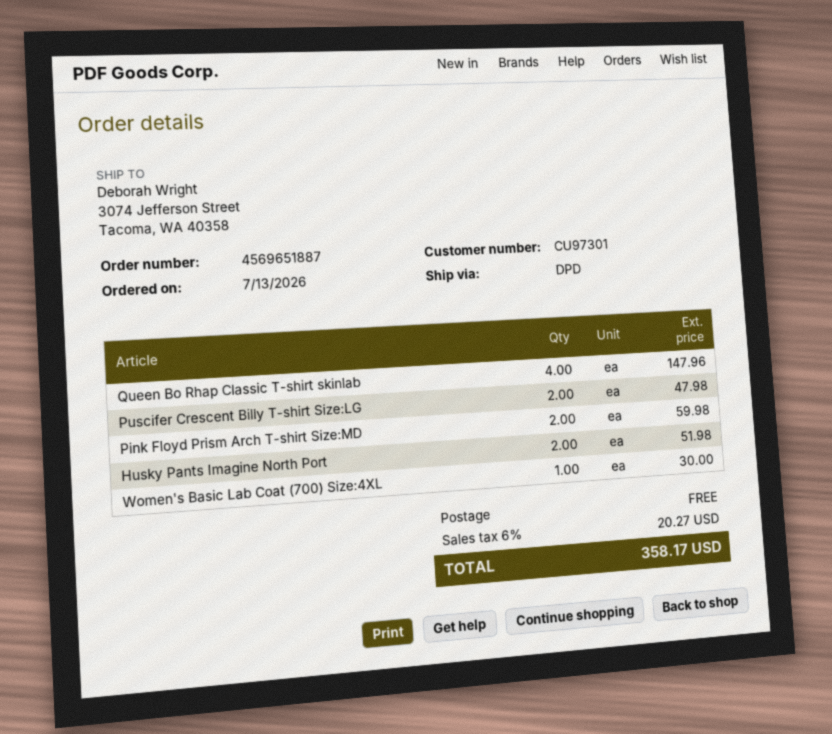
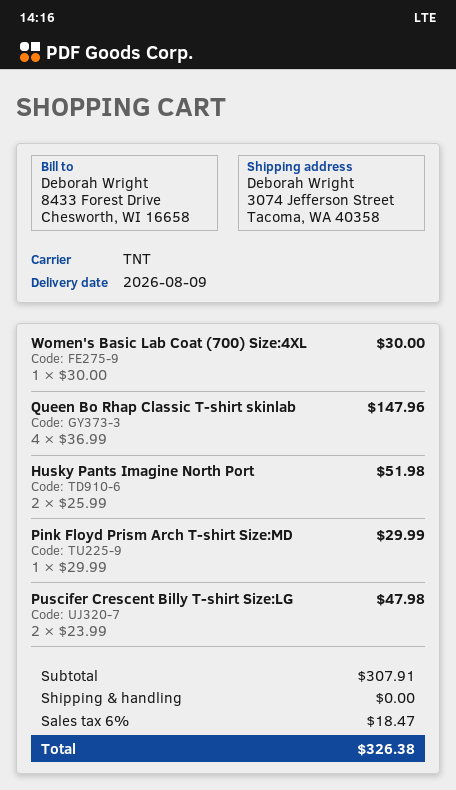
shipping method: DPD -> TNT
Pink Floyd Prism Arch T-shirt Size:MD: 2 for 59.98 -> 1 for 29.99
tax: 6% = 20.27 -> 6% = 18.47
total: 358.17 -> 326.38

